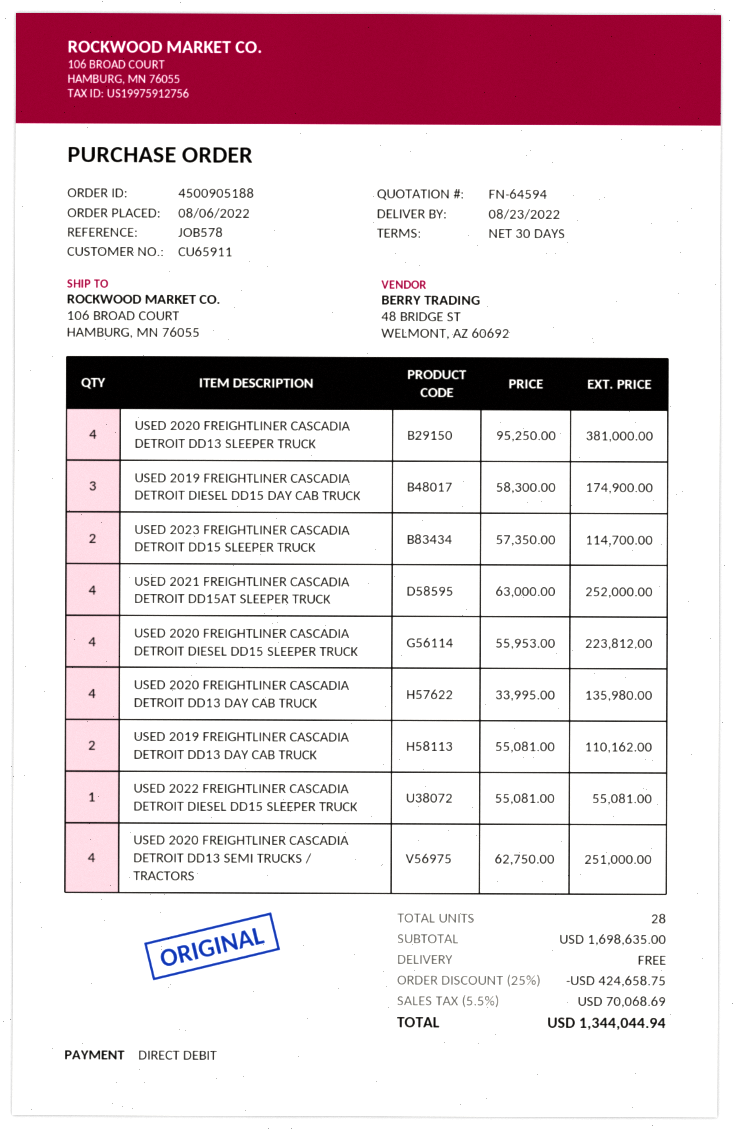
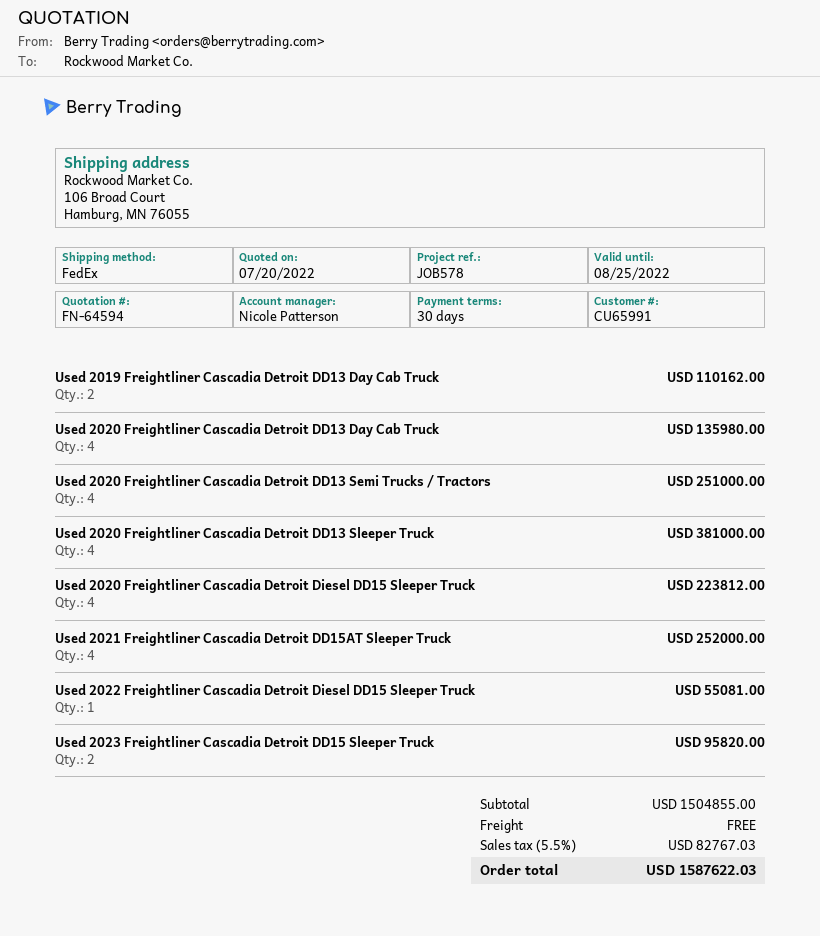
customer number: CU65911 -> CU65991
USED 2019 FREIGHTLINER CASCADIA DETROIT DIESEL DD15 DAY CAB TRUCK: 3 for 174900.00 -> none
USED 2023 FREIGHTLINER CASCADIA DETROIT DD15 SLEEPER TRUCK: 2 for 114700.00 -> 2 for 95820.00
subtotal: 1698635.00 -> 1504855.00
discount: 25% = 424658.75 -> none
tax: 5.5% = 70068.69 -> 5.5% = 82767.03
total: 1344044.94 -> 1587622.03

